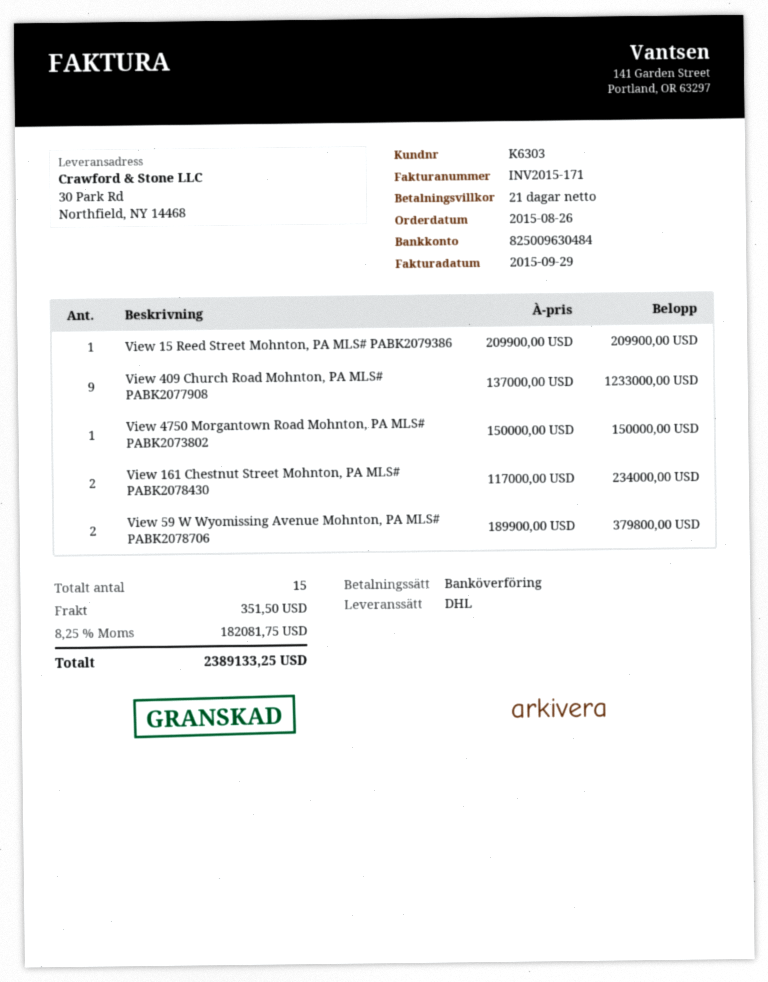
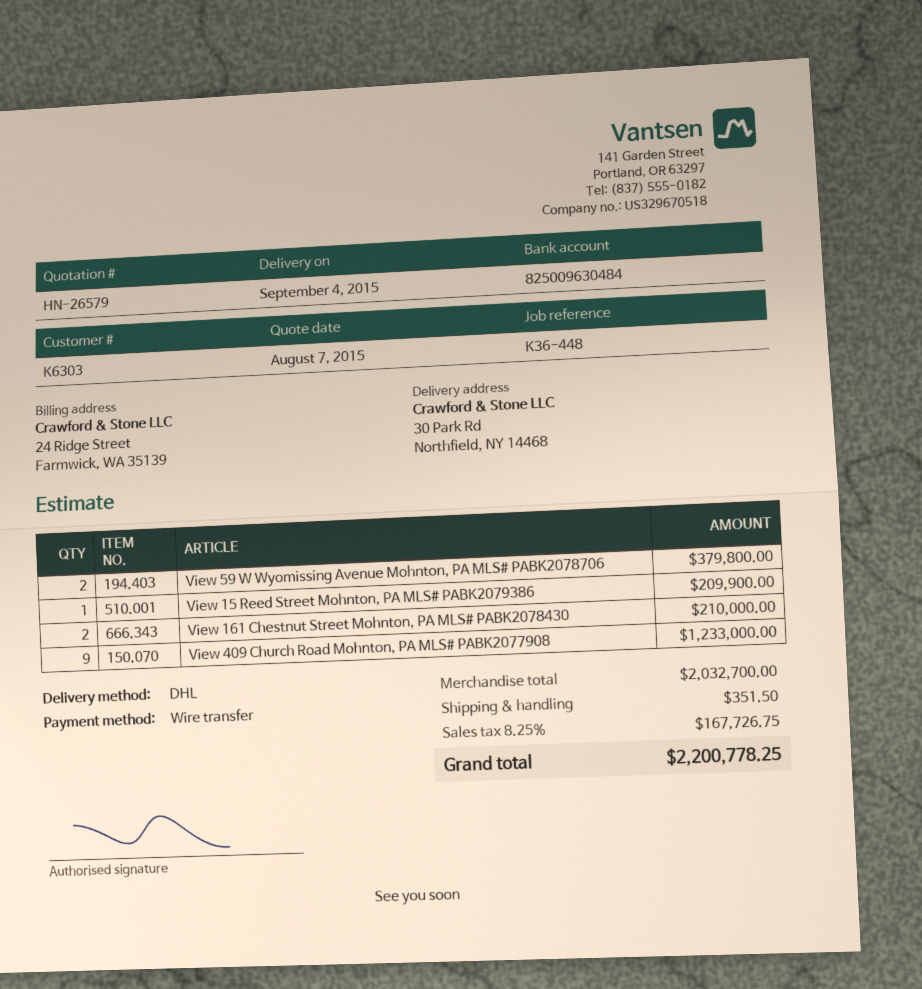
View 4750 Morgantown Road Mohnton, PA MLS# PABK2073802: 1 for 150000.00 -> none
View 161 Chestnut Street Mohnton, PA MLS# PABK2078430: 2 for 234000.00 -> 2 for 210000.00
tax: 8.25% = 182081.75 -> 8.25% = 167726.75
total: 2389133.25 -> 2200778.25

